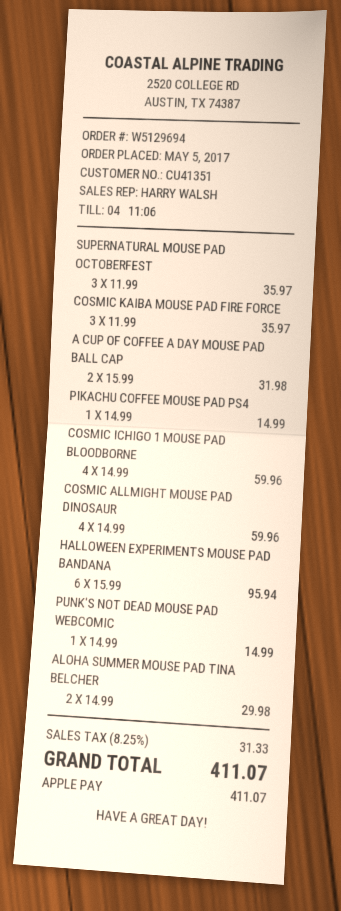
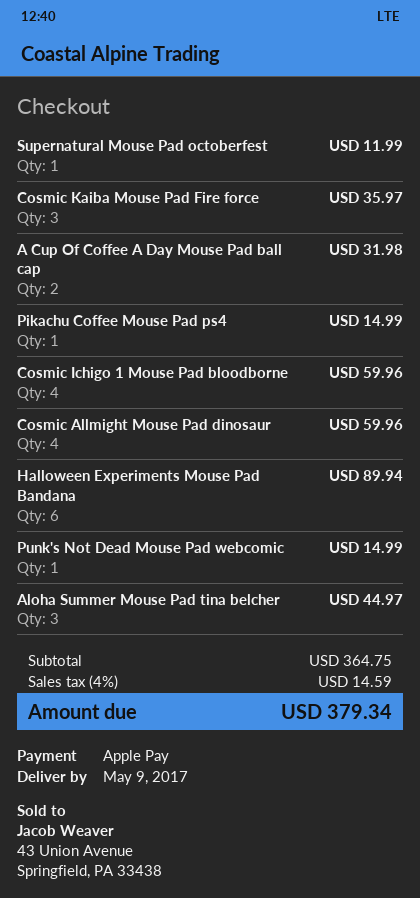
SUPERNATURAL MOUSE PAD OCTOBERFEST: 3 for 35.97 -> 1 for 11.99
HALLOWEEN EXPERIMENTS MOUSE PAD BANDANA: 6 for 95.94 -> 6 for 89.94
ALOHA SUMMER MOUSE PAD TINA BELCHER: 2 for 29.98 -> 3 for 44.97
tax: 8.25% = 31.33 -> 4% = 14.59
total: 411.07 -> 379.34

